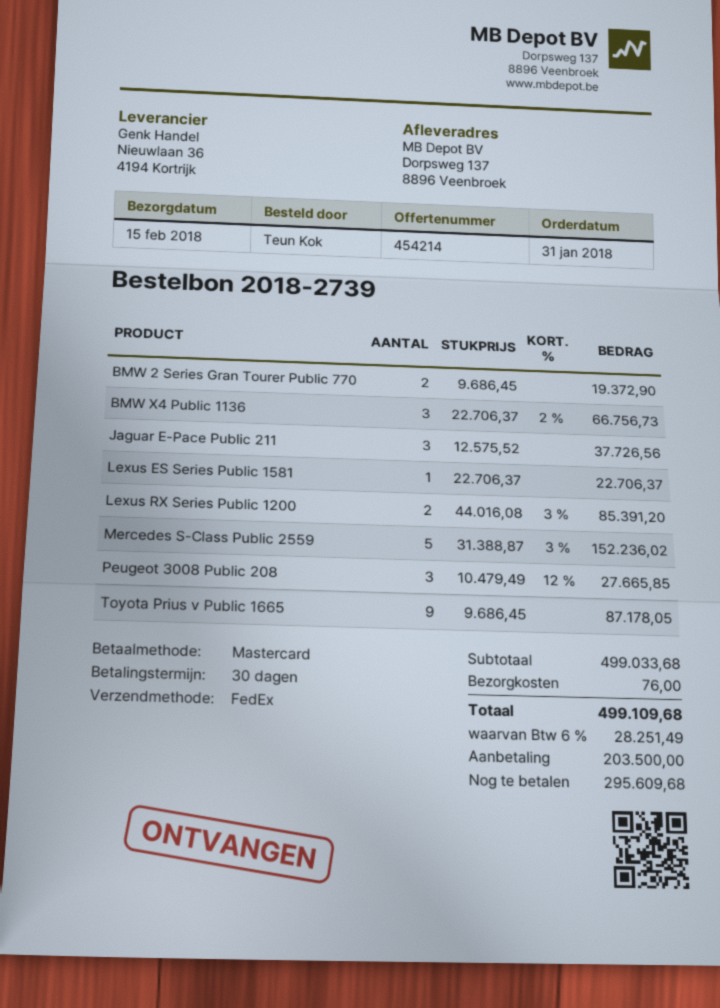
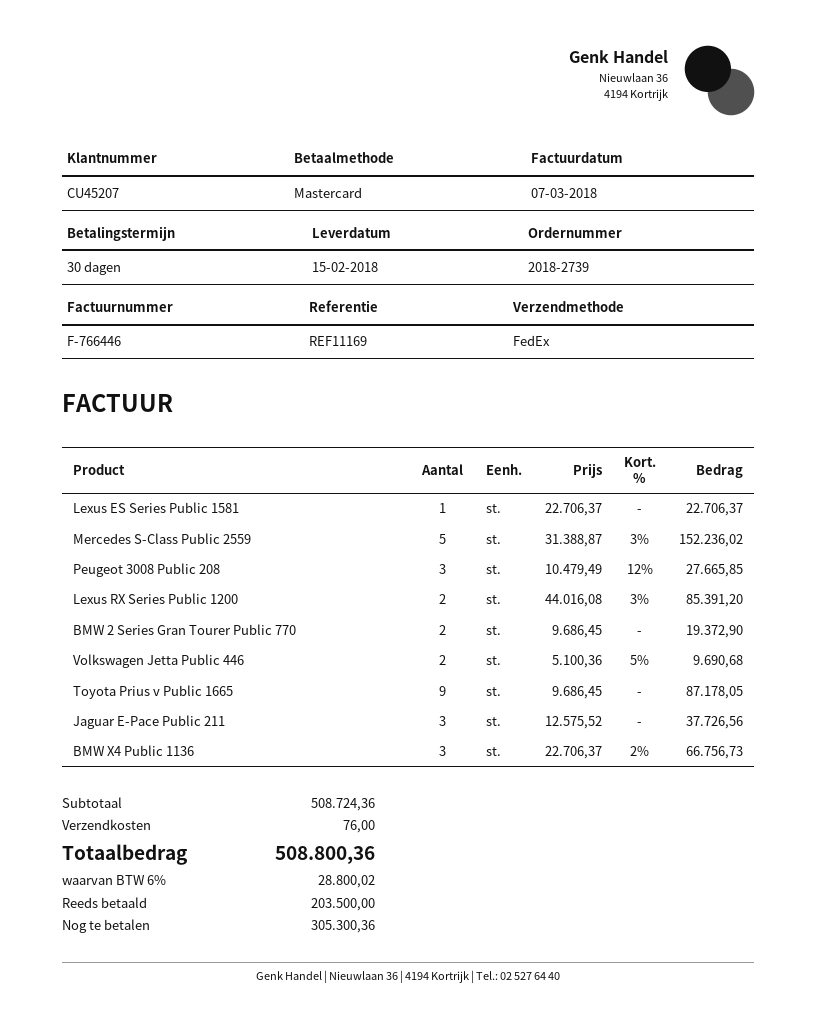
Volkswagen Jetta Public 446: none -> 2 x 5100.36 - 5% = 9690.68
subtotal: 499033.68 -> 508724.36
tax: 6% = 28251.49 -> 6% = 28800.02
total: 499109.68 -> 508800.36
balance: 295609.68 -> 305300.36

